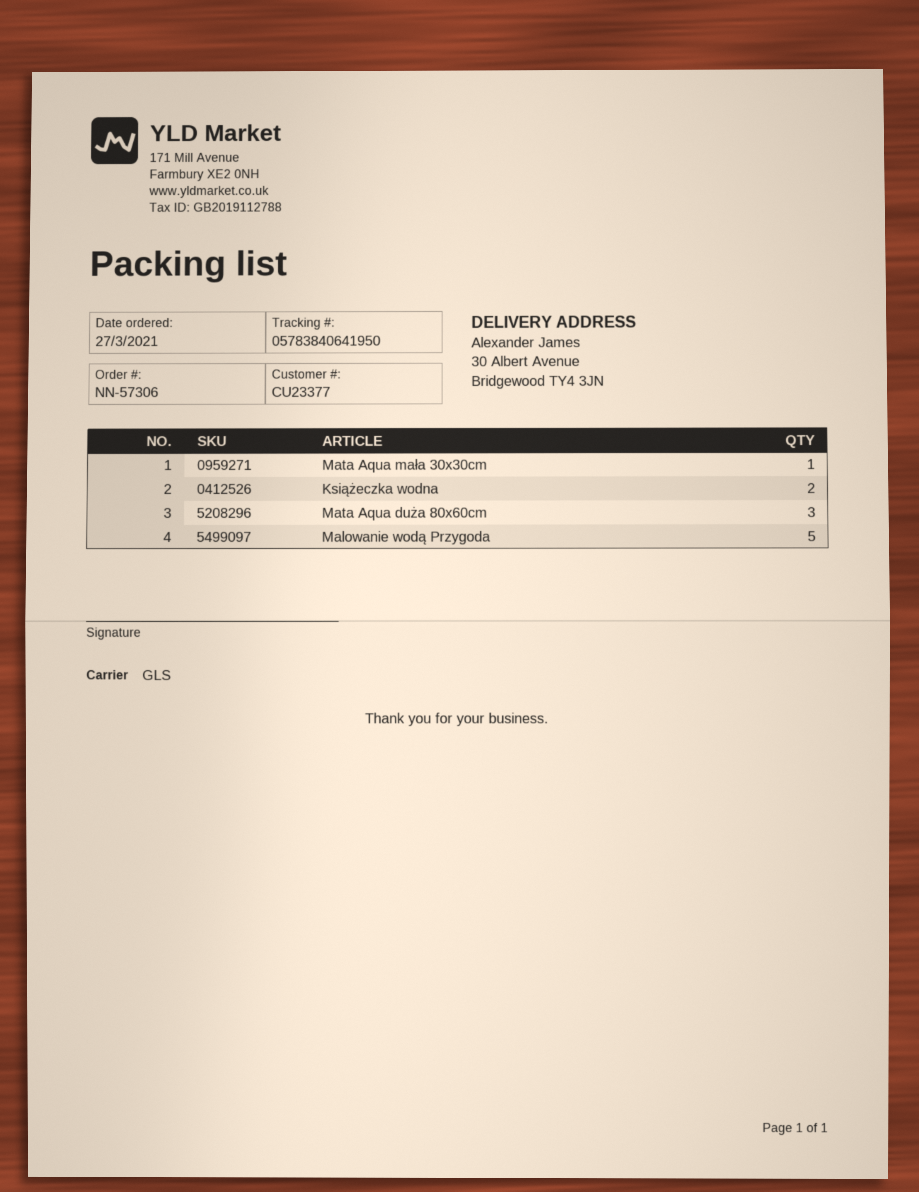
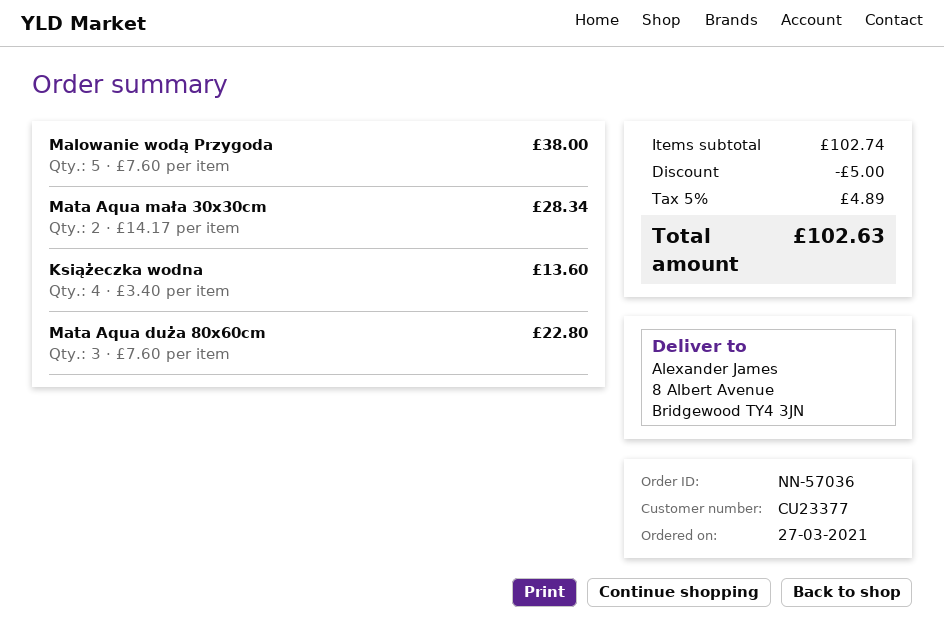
order number: NN-57306 -> NN-57036
ship to: 30 Albert Avenue, Bridgewood TY4 3JN -> 8 Albert Avenue, Bridgewood TY4 3JN
Mata Aqua mała 30x30cm: 1 -> 2
Książeczka wodna: 2 -> 4

